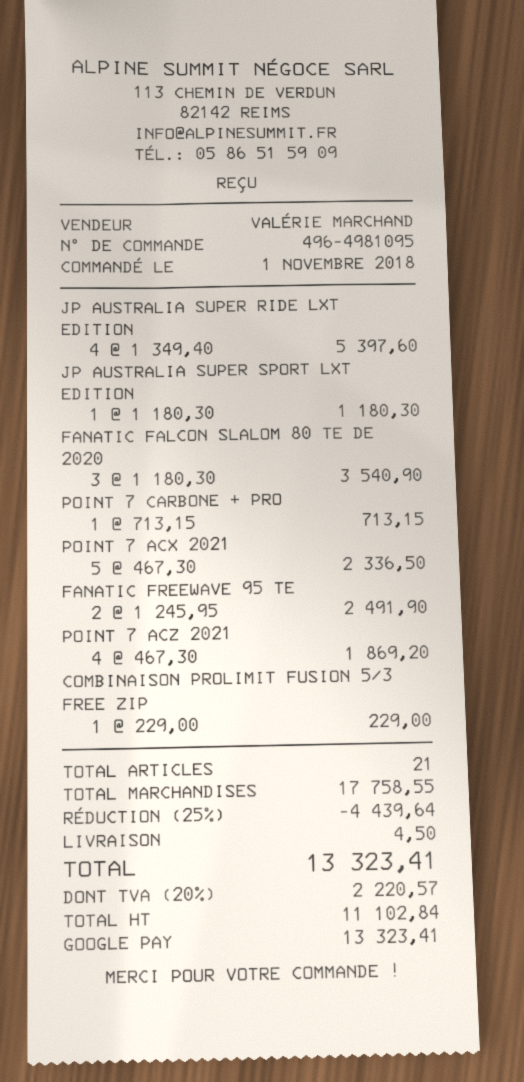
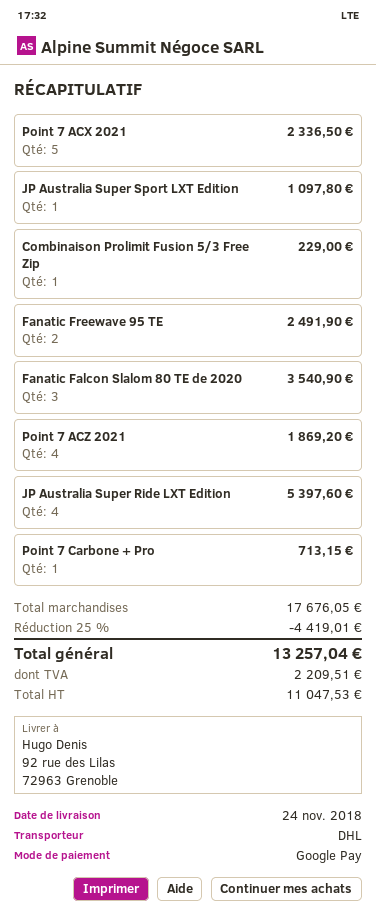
JP AUSTRALIA SUPER SPORT LXT EDITION: 1 for 1180.30 -> 1 for 1097.80
subtotal: 17758.55 -> 17676.05
discount: 25% = 4439.64 -> 25% = 4419.01
shipping: 4.50 -> none
net: 11102.84 -> 11047.53
tax: 2220.57 -> 2209.51
total: 13323.41 -> 13257.04

